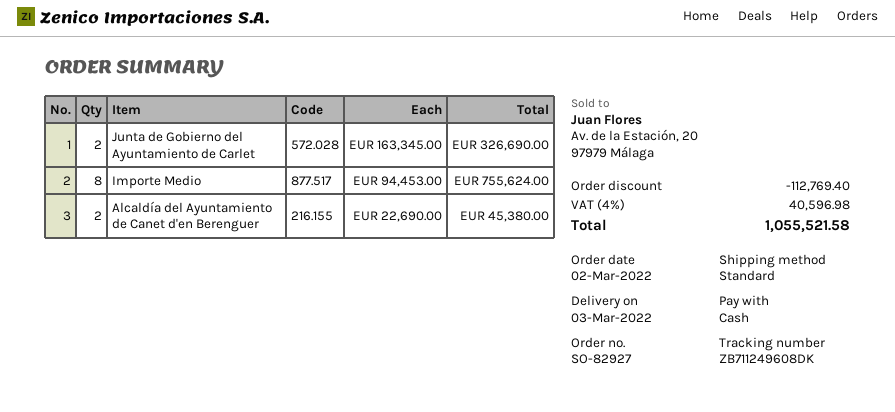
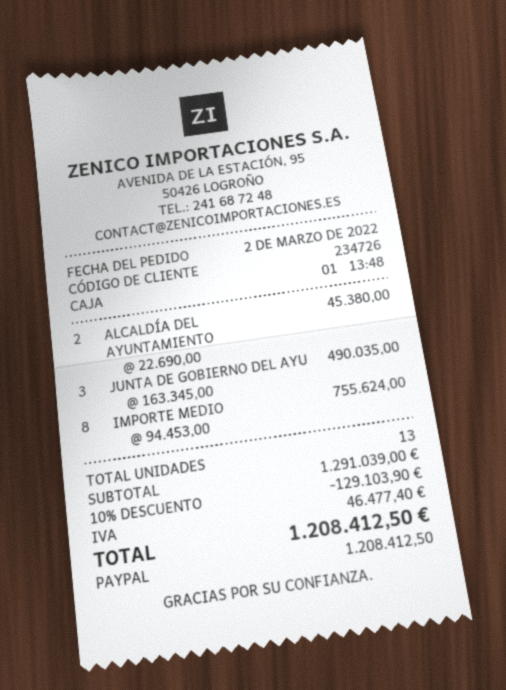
payment method: cash -> PayPal
Junta de Gobierno del Ayuntamiento de Carlet: 2 x 163345.00 = 326690.00 -> 3 x 163345.00 = 490035.00
discount: 112769.40 -> 129103.90
tax: 40596.98 -> 46477.40
total: 1055521.58 -> 1208412.50

